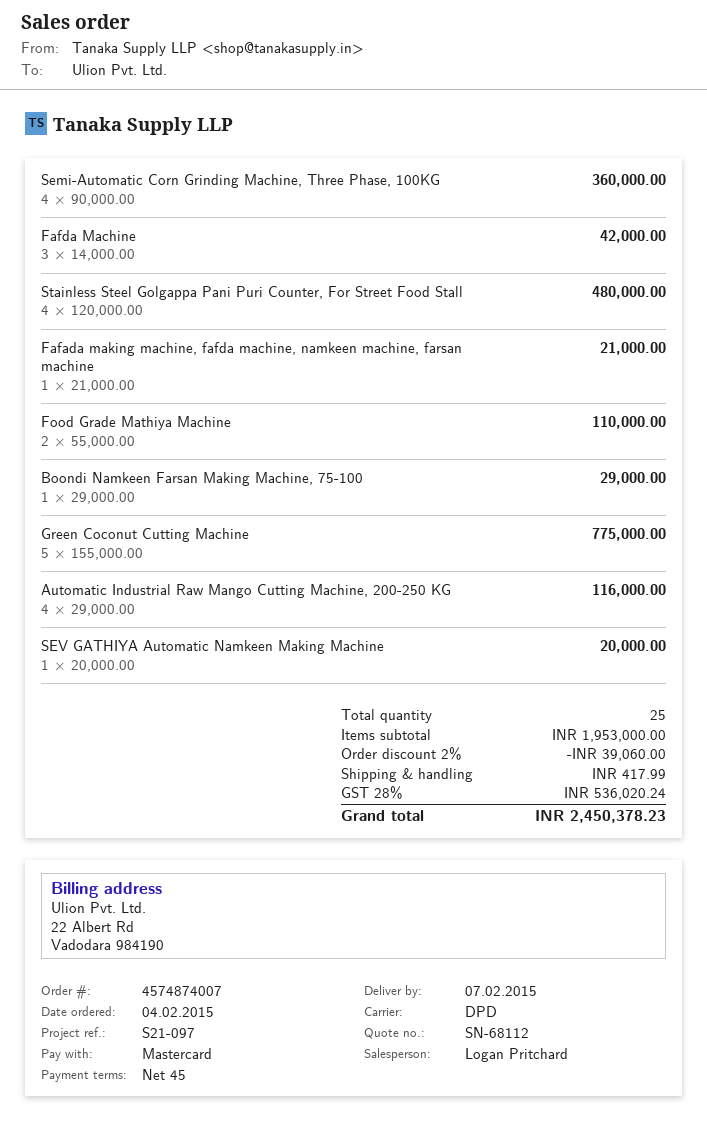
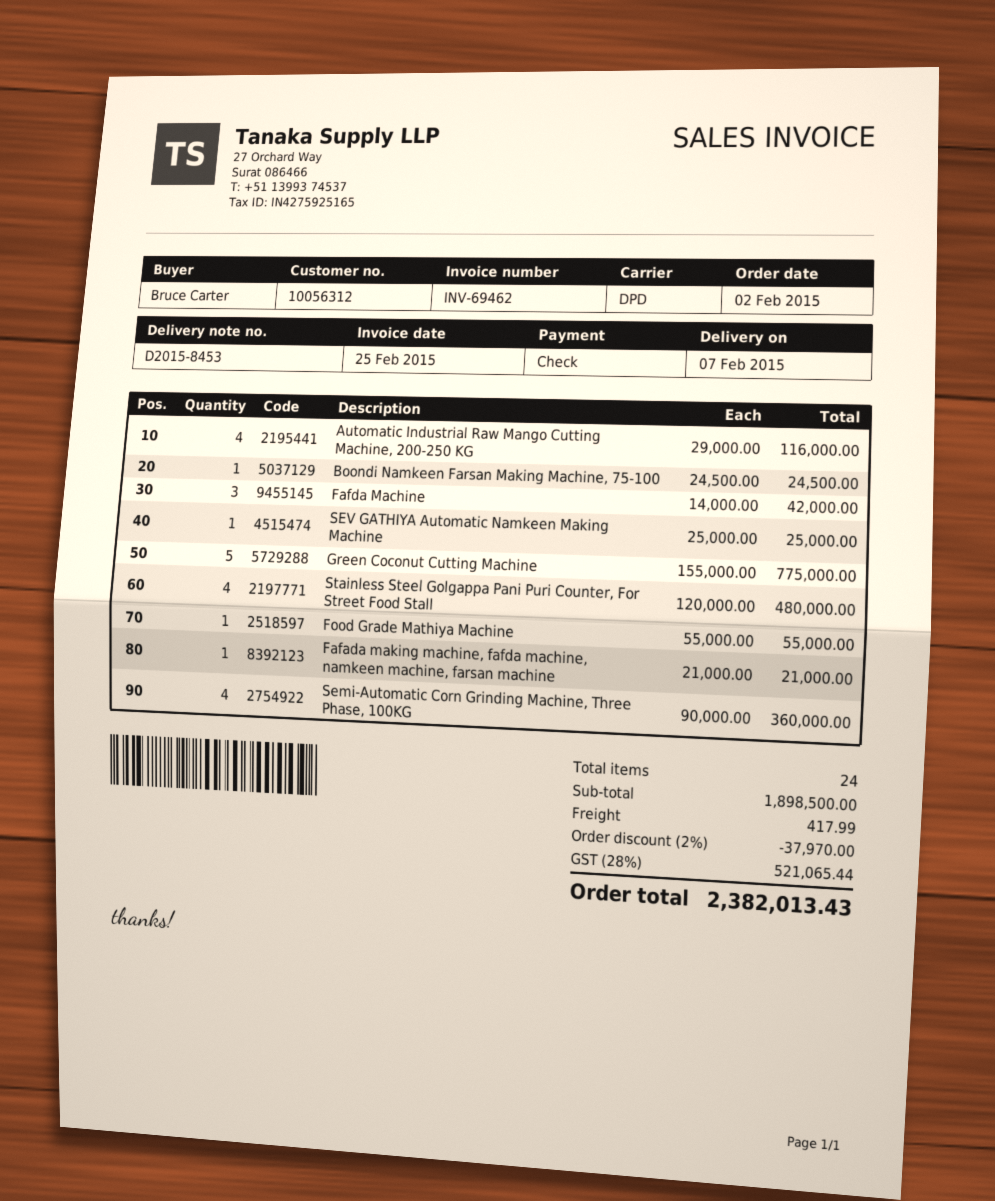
order date: 2015-02-04 -> 2015-02-02
payment method: Mastercard -> cheque
Food Grade Mathiya Machine: 2 x 55000.00 = 110000.00 -> 1 x 55000.00 = 55000.00
Boondi Namkeen Farsan Making Machine, 75-100: 1 x 29000.00 = 29000.00 -> 1 x 24500.00 = 24500.00
SEV GATHIYA Automatic Namkeen Making Machine: 1 x 20000.00 = 20000.00 -> 1 x 25000.00 = 25000.00
total quantity: 25 -> 24
subtotal: 1953000.00 -> 1898500.00
discount: 2% = 39060.00 -> 2% = 37970.00
tax: 28% = 536020.24 -> 28% = 521065.44
total: 2450378.23 -> 2382013.43

